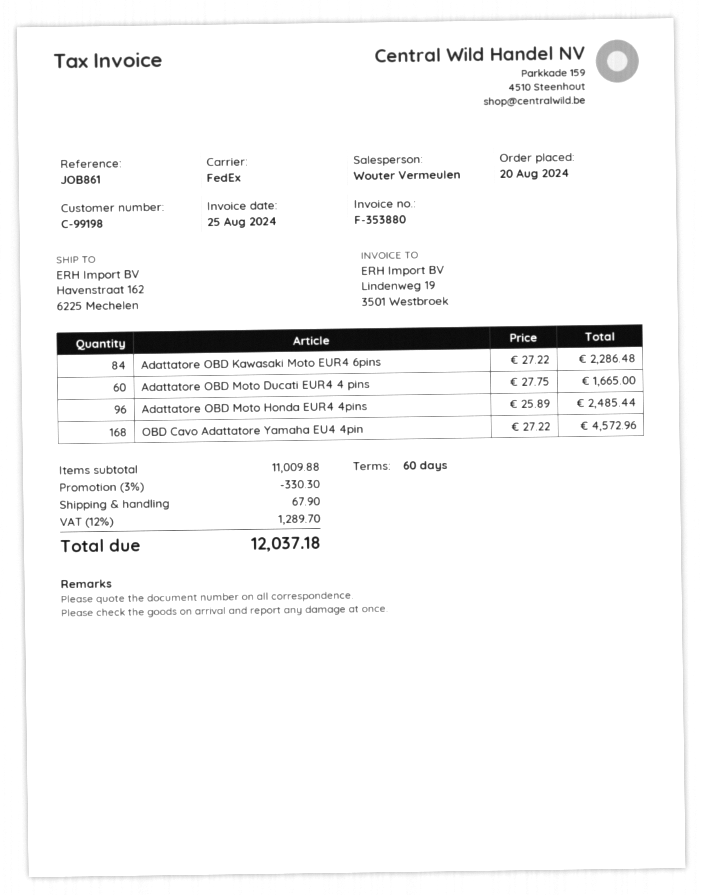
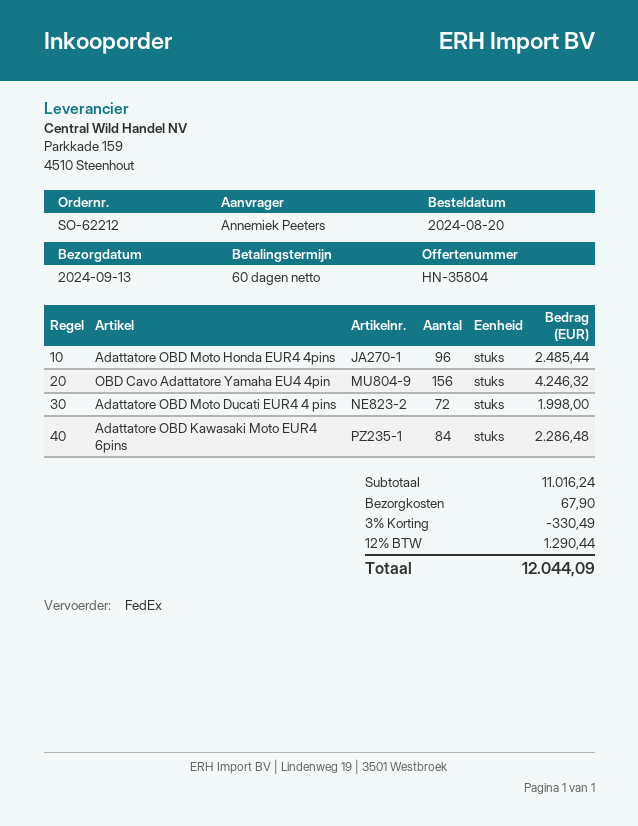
Adattatore OBD Moto Ducati EUR4 4 pins: 60 for 1665.00 -> 72 for 1998.00
OBD Cavo Adattatore Yamaha EU4 4pin: 168 for 4572.96 -> 156 for 4246.32
subtotal: 11009.88 -> 11016.24
discount: 3% = 330.30 -> 3% = 330.49
tax: 12% = 1289.70 -> 12% = 1290.44
total: 12037.18 -> 12044.09

